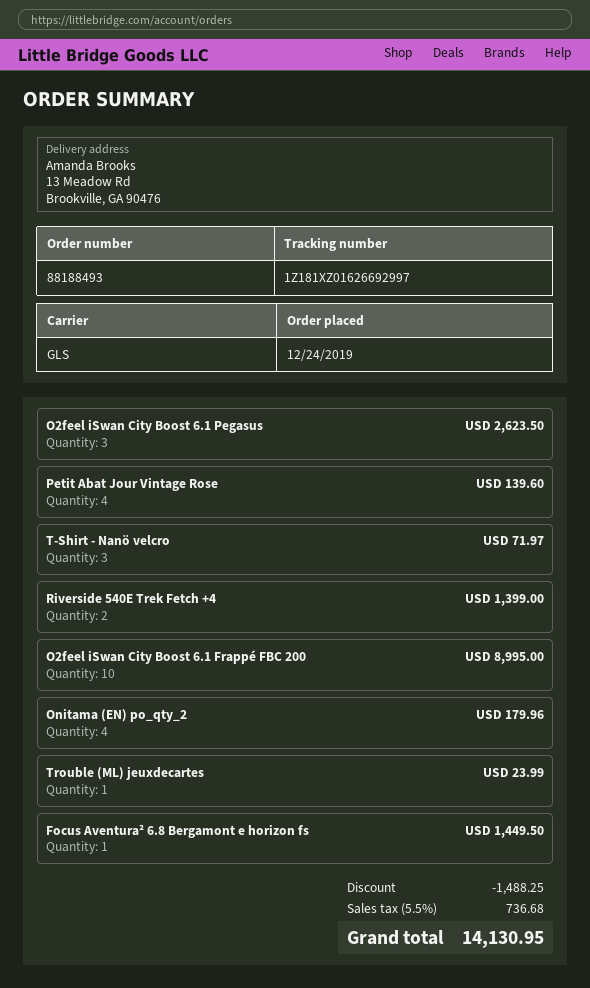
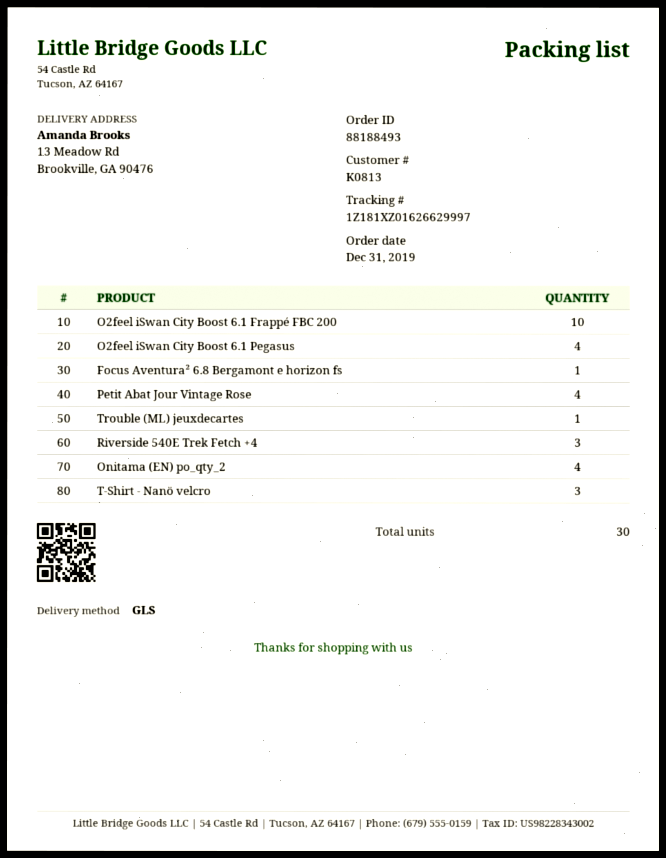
order date: 2019-12-24 -> 2019-12-31
tracking number: 1Z181XZ01626692997 -> 1Z181XZ01626629997
O2feel iSwan City Boost 6.1 Pegasus: 3 -> 4
Riverside 540E Trek Fetch +4: 2 -> 3

